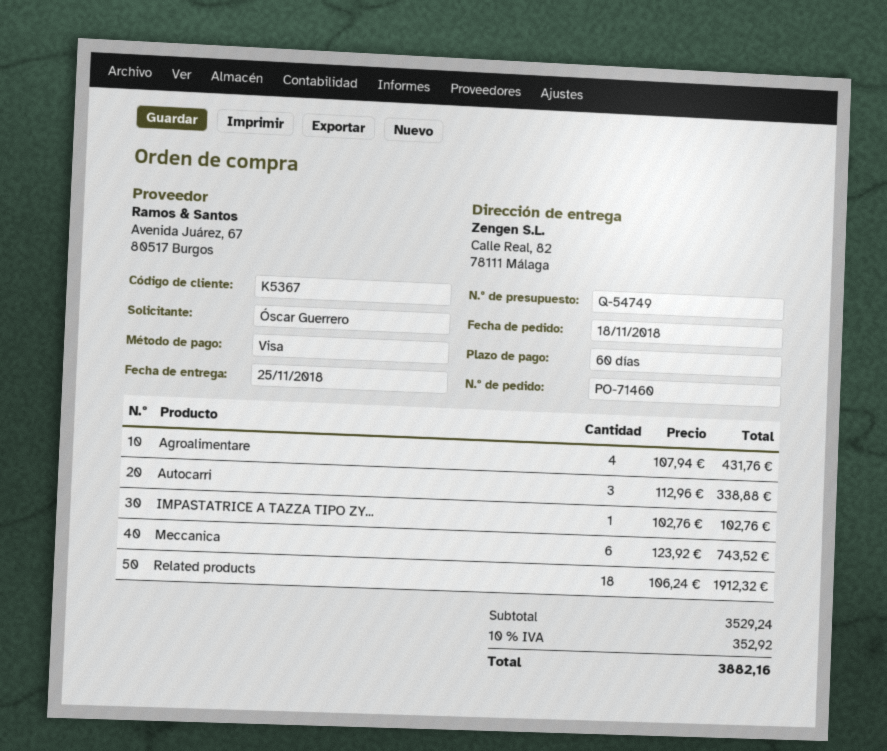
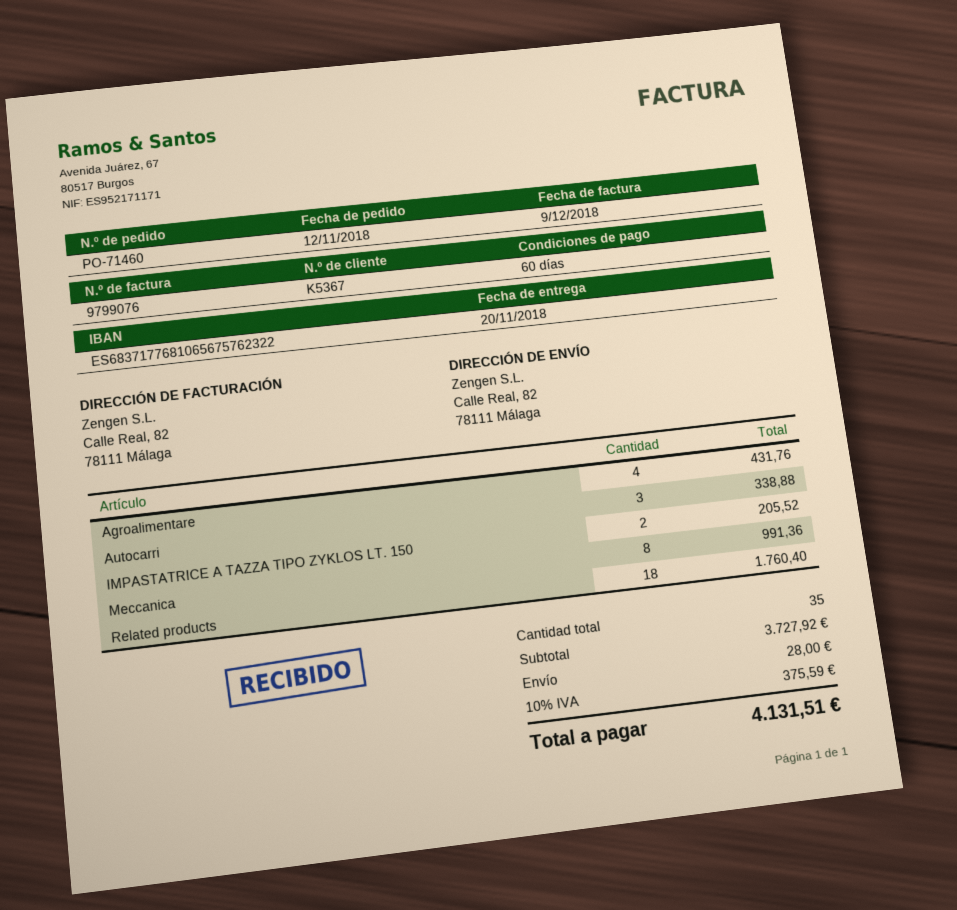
order date: 2018-11-18 -> 2018-11-12
delivery date: 2018-11-25 -> 2018-11-20
IMPASTATRICE A TAZZA TIPO ZY...: 1 for 102.76 -> 2 for 205.52
Meccanica: 6 for 743.52 -> 8 for 991.36
Related products: 18 for 1912.32 -> 18 for 1760.40
subtotal: 3529.24 -> 3727.92
shipping: none -> 28.00
tax: 10% = 352.92 -> 10% = 375.59
total: 3882.16 -> 4131.51

